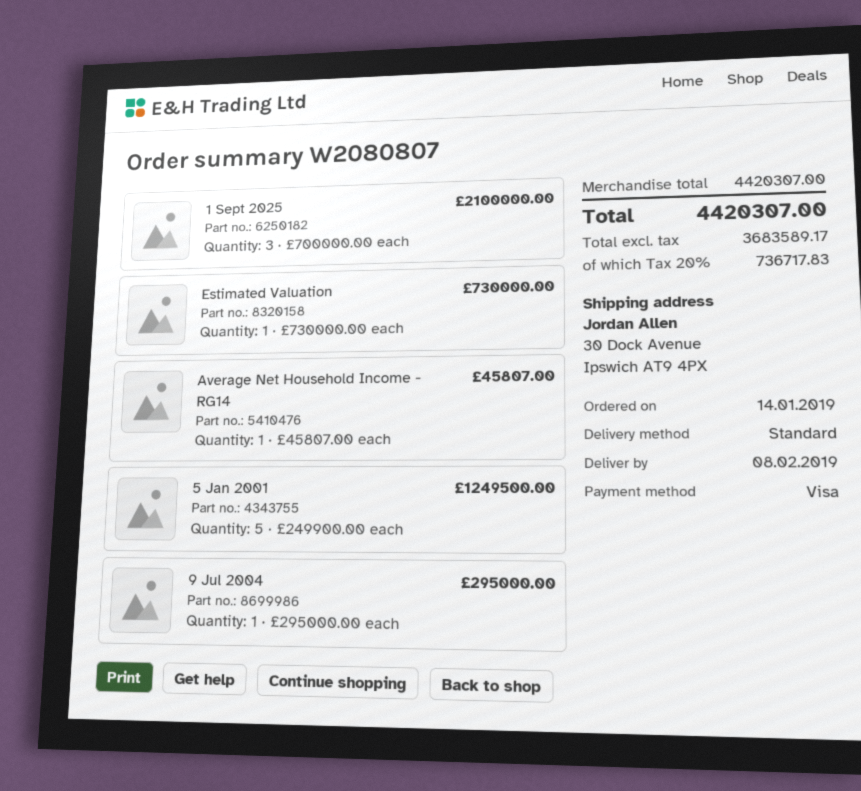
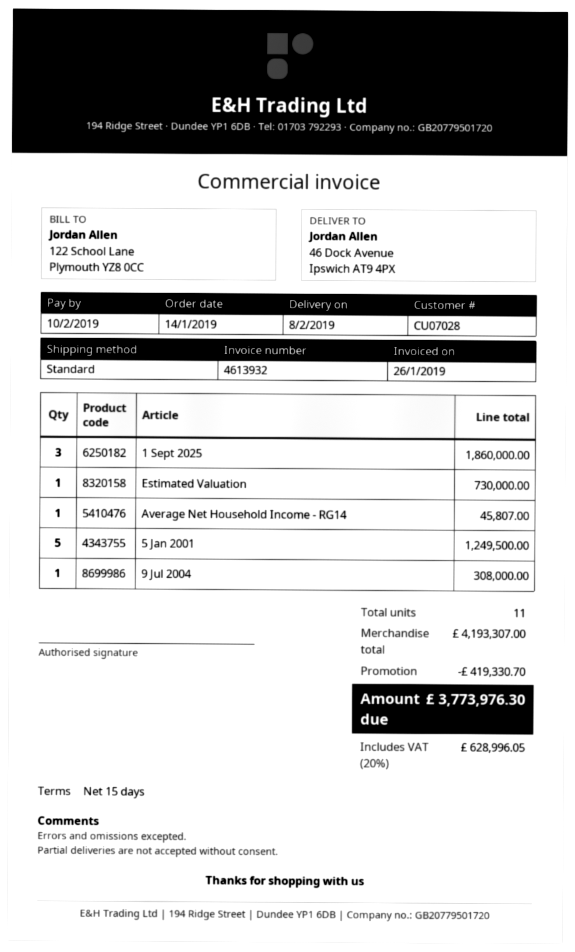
ship to: 30 Dock Avenue, Ipswich AT9 4PX -> 46 Dock Avenue, Ipswich AT9 4PX
1 Sept 2025: 3 for 2100000.00 -> 3 for 1860000.00
9 Jul 2004: 1 for 295000.00 -> 1 for 308000.00
subtotal: 4420307.00 -> 4193307.00
discount: none -> 419330.70
tax: 20% = 736717.83 -> 20% = 628996.05
total: 4420307.00 -> 3773976.30

